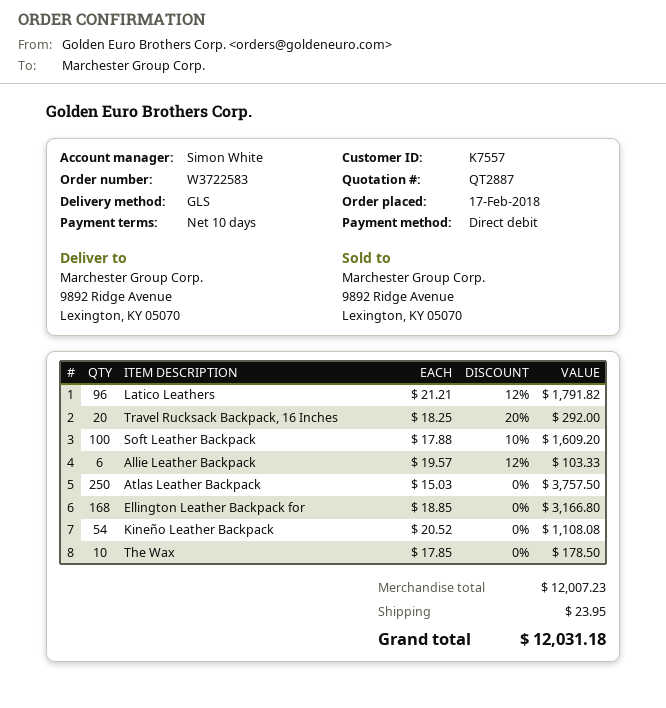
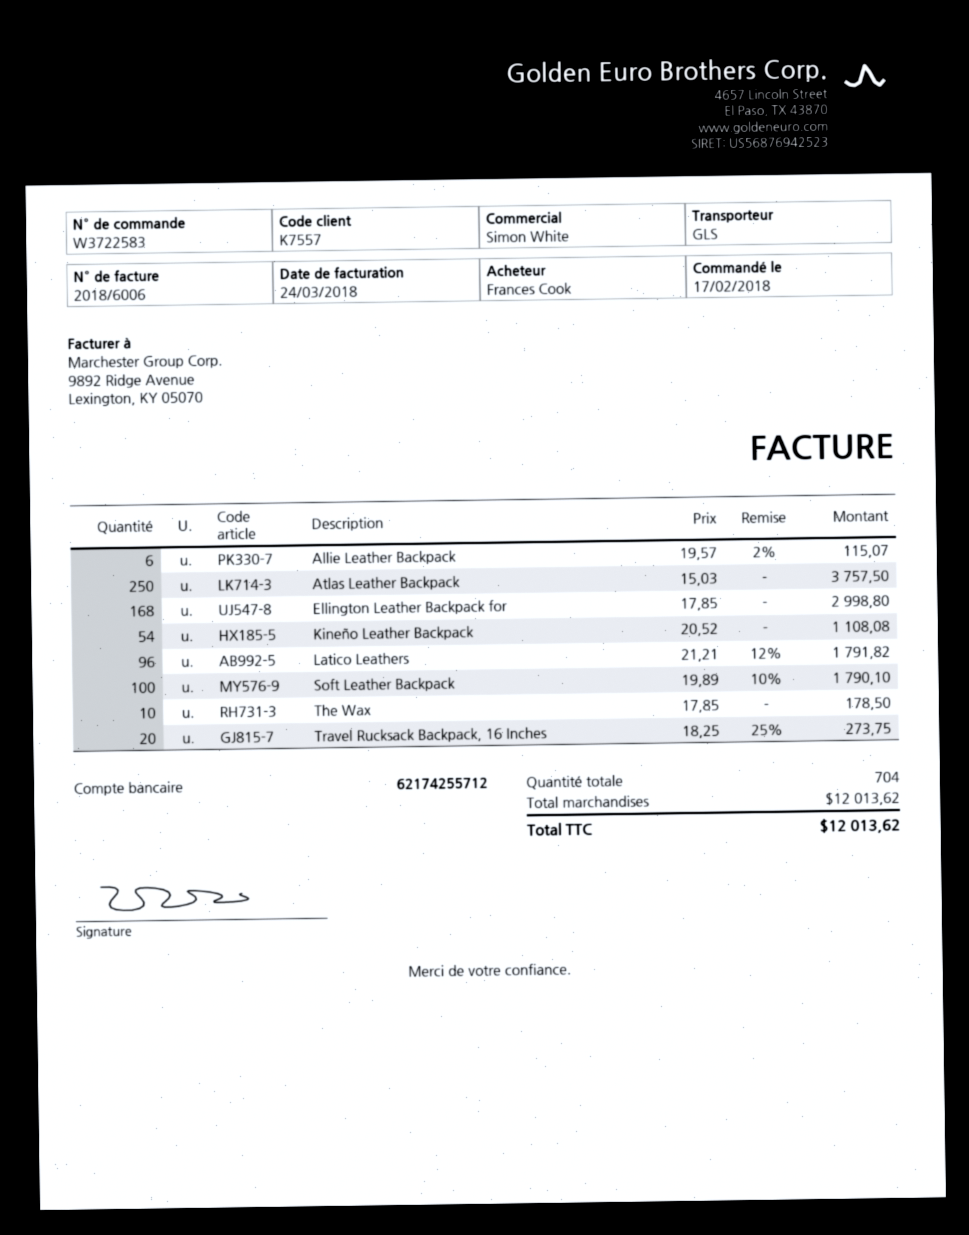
Travel Rucksack Backpack, 16 Inches: 20 x 18.25 - 20% = 292.00 -> 20 x 18.25 - 25% = 273.75
Soft Leather Backpack: 100 x 17.88 - 10% = 1609.20 -> 100 x 19.89 - 10% = 1790.10
Allie Leather Backpack: 6 x 19.57 - 12% = 103.33 -> 6 x 19.57 - 2% = 115.07
Ellington Leather Backpack for: 168 x 18.85 = 3166.80 -> 168 x 17.85 = 2998.80
subtotal: 12007.23 -> 12013.62
shipping: 23.95 -> none
total: 12031.18 -> 12013.62

